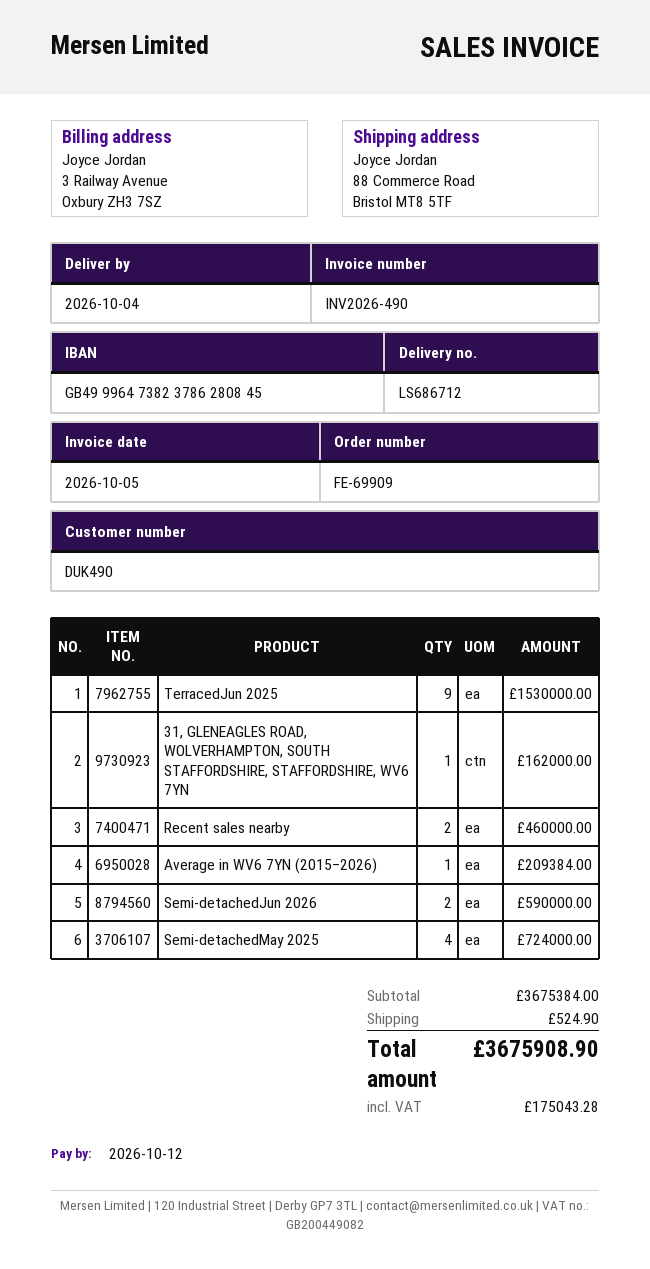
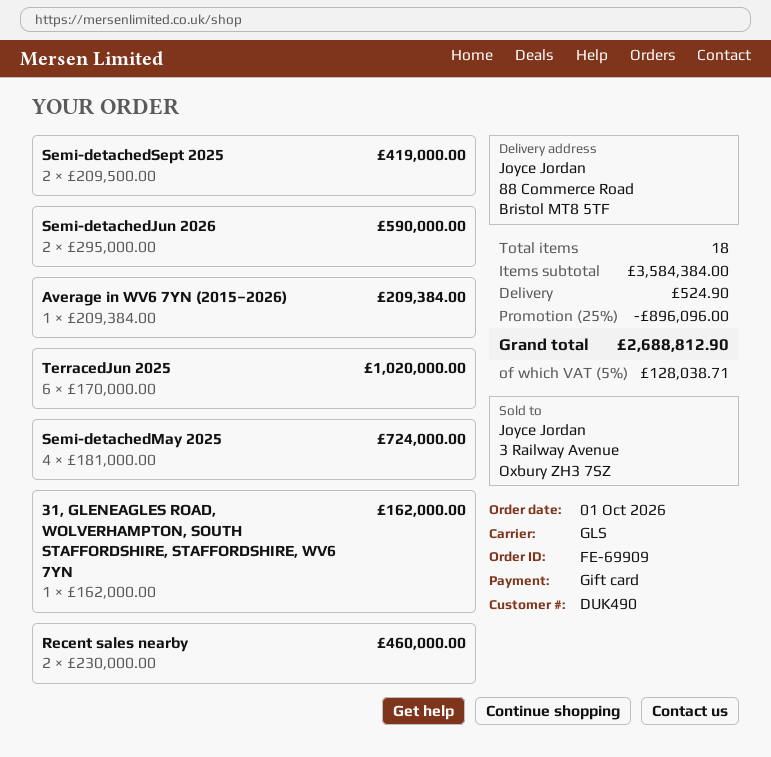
TerracedJun 2025: 9 for 1530000.00 -> 6 for 1020000.00
Semi-detachedSept 2025: none -> 2 for 419000.00
subtotal: 3675384.00 -> 3584384.00
discount: none -> 25% = 896096.00
tax: 175043.28 -> 128038.71
total: 3675908.90 -> 2688812.90

